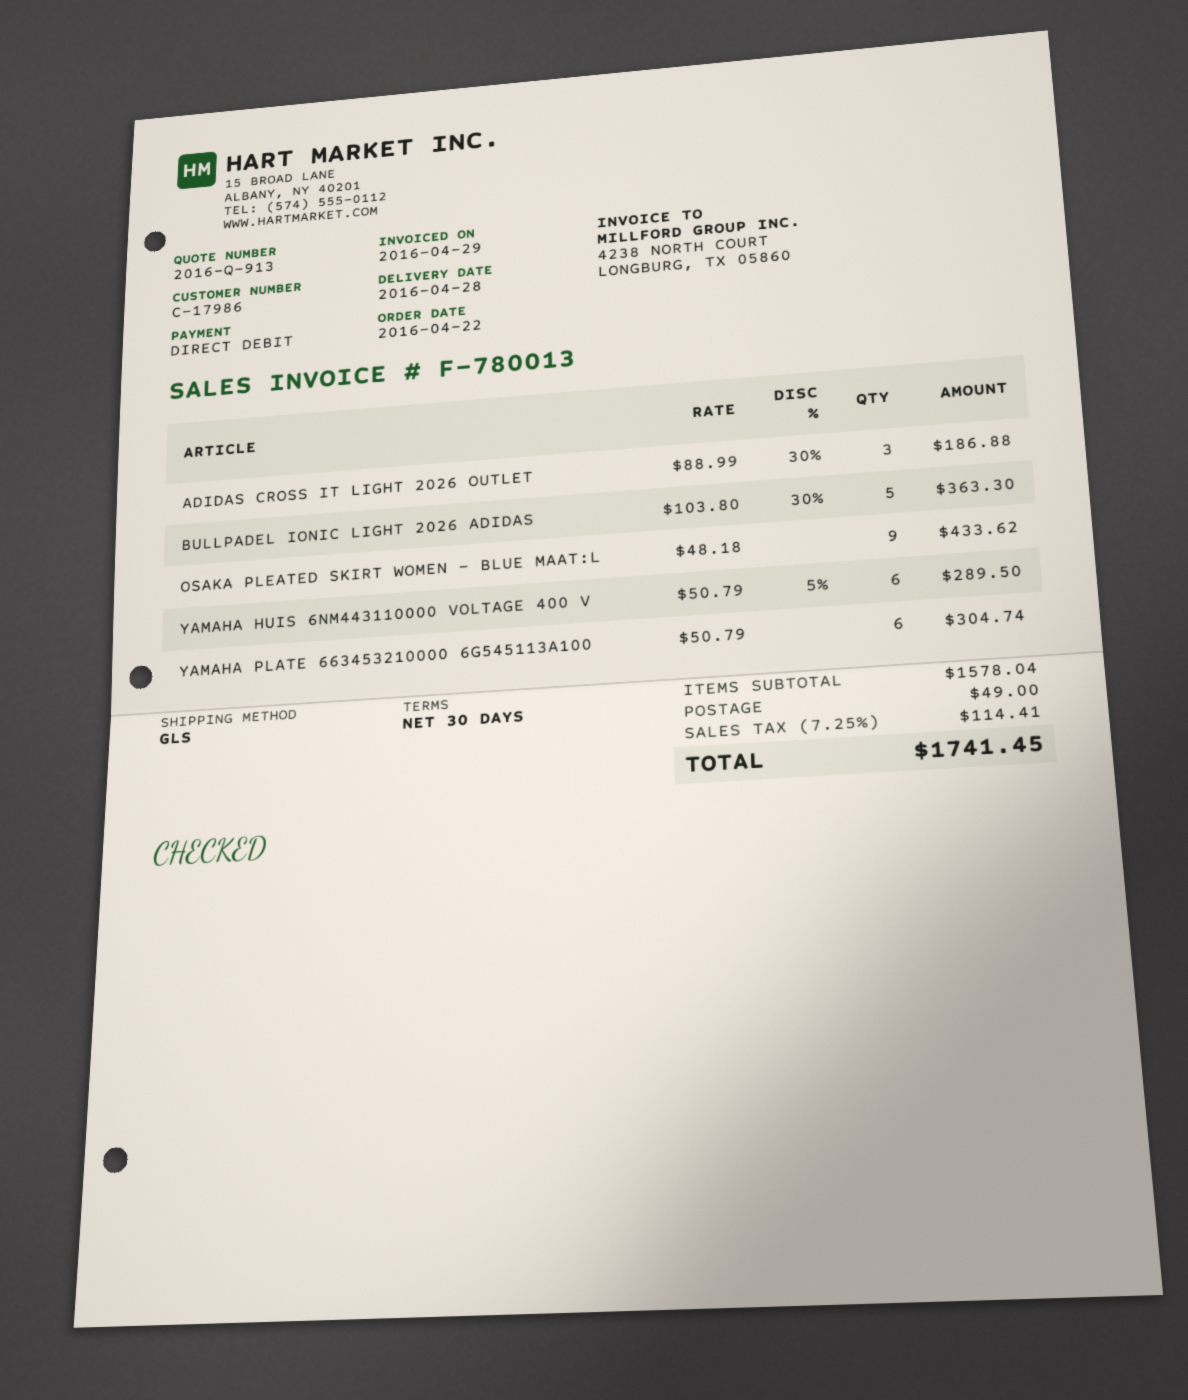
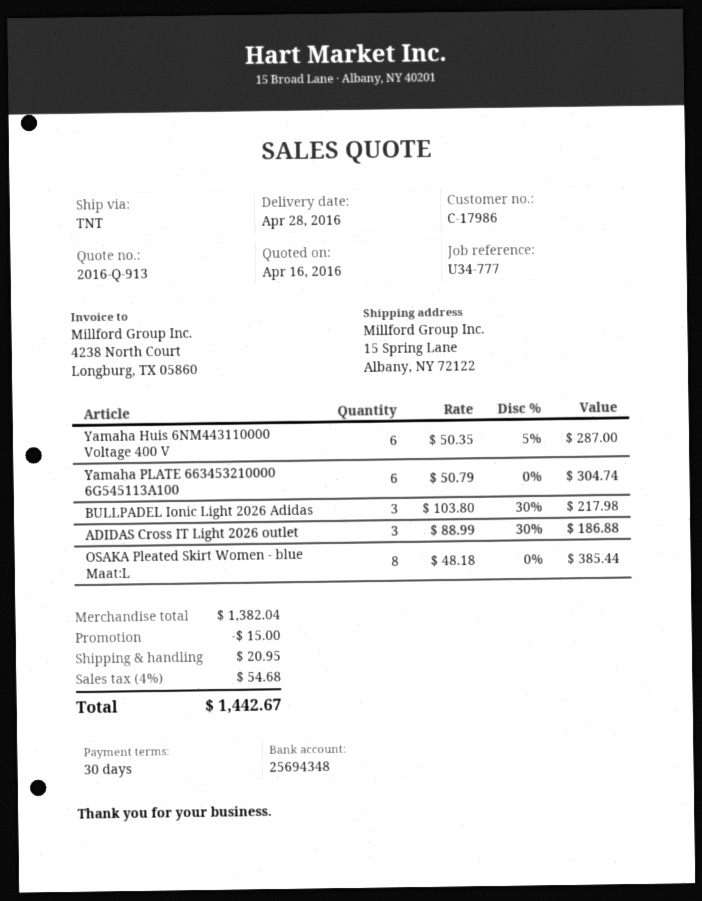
shipping method: GLS -> TNT
BULLPADEL IONIC LIGHT 2026 ADIDAS: 5 x 103.80 - 30% = 363.30 -> 3 x 103.80 - 30% = 217.98
OSAKA PLEATED SKIRT WOMEN - BLUE MAAT:L: 9 x 48.18 = 433.62 -> 8 x 48.18 = 385.44
YAMAHA HUIS 6NM443110000 VOLTAGE 400 V: 6 x 50.79 - 5% = 289.50 -> 6 x 50.35 - 5% = 287.00
subtotal: 1578.04 -> 1382.04
discount: none -> 15.00
shipping: 49.00 -> 20.95
tax: 7.25% = 114.41 -> 4% = 54.68
total: 1741.45 -> 1442.67

